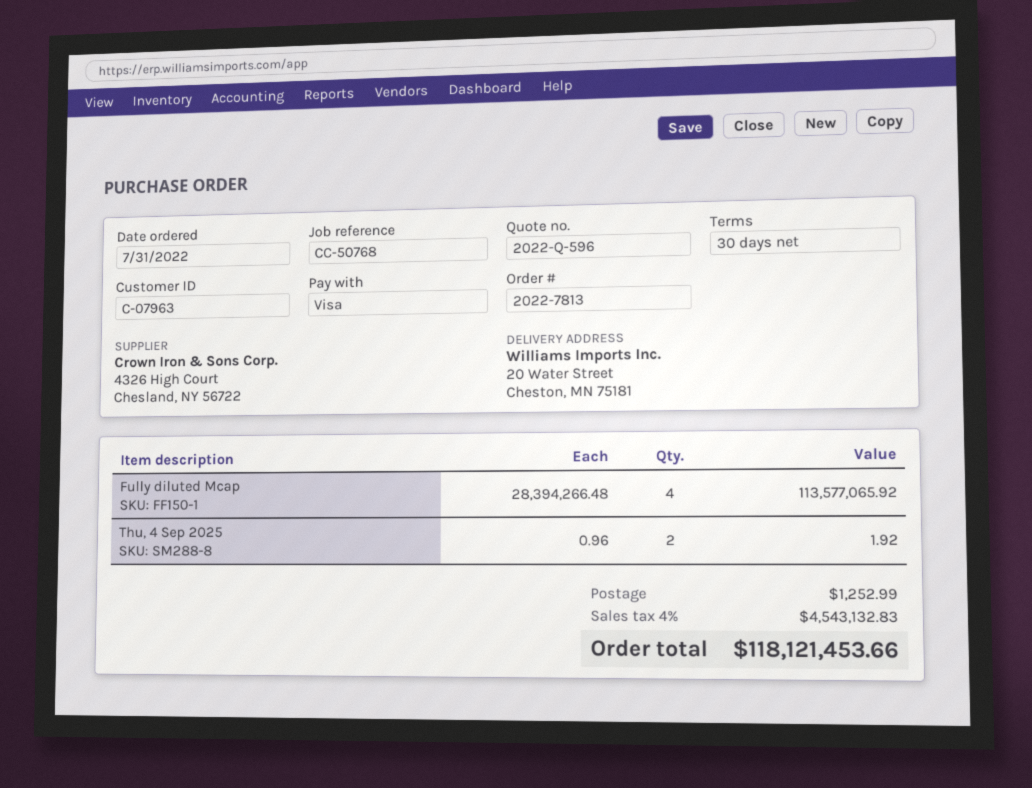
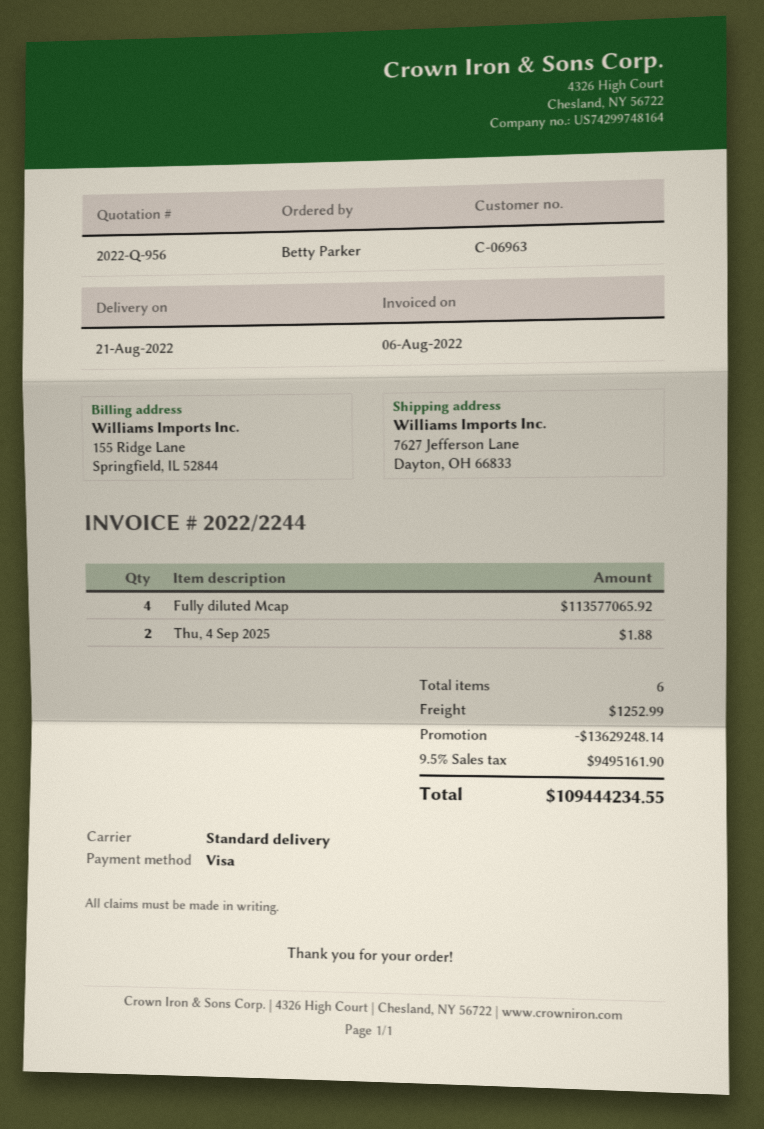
quote number: 2022-Q-596 -> 2022-Q-956
customer number: C-07963 -> C-06963
ship to: 20 Water Street, Cheston, MN 75181 -> 7627 Jefferson Lane, Dayton, OH 66833
Thu, 4 Sep 2025: 2 for 1.92 -> 2 for 1.88
discount: none -> 13629248.14
tax: 4% = 4543132.83 -> 9.5% = 9495161.90
total: 118121453.66 -> 109444234.55

